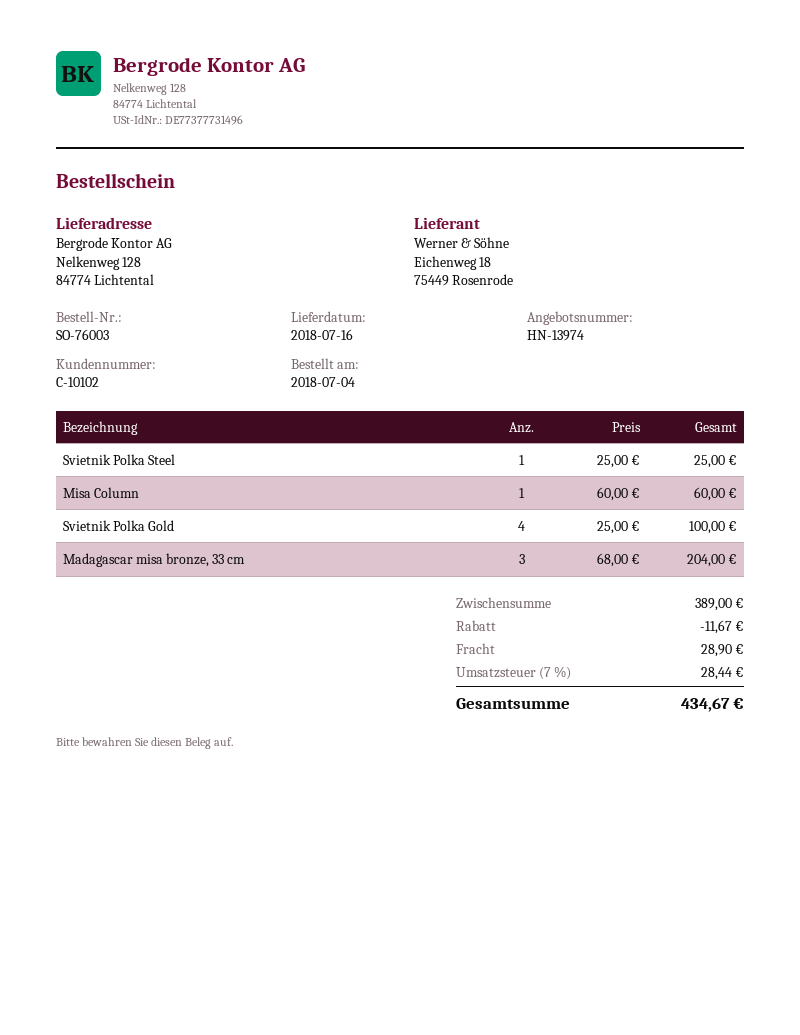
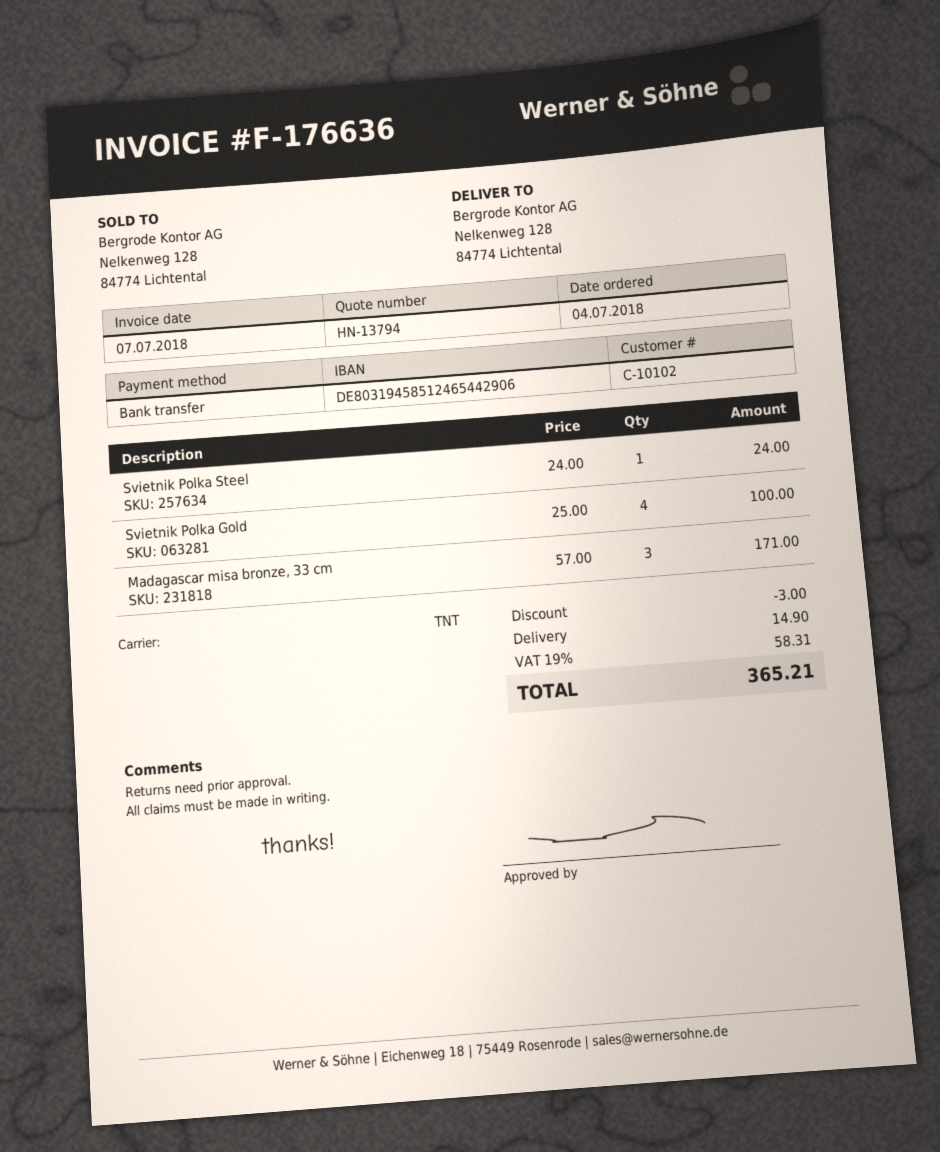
quote number: HN-13974 -> HN-13794
Svietnik Polka Steel: 1 x 25.00 = 25.00 -> 1 x 24.00 = 24.00
Misa Column: 1 x 60.00 = 60.00 -> none
Madagascar misa bronze, 33 cm: 3 x 68.00 = 204.00 -> 3 x 57.00 = 171.00
discount: 11.67 -> 3.00
shipping: 28.90 -> 14.90
tax: 7% = 28.44 -> 19% = 58.31
total: 434.67 -> 365.21

